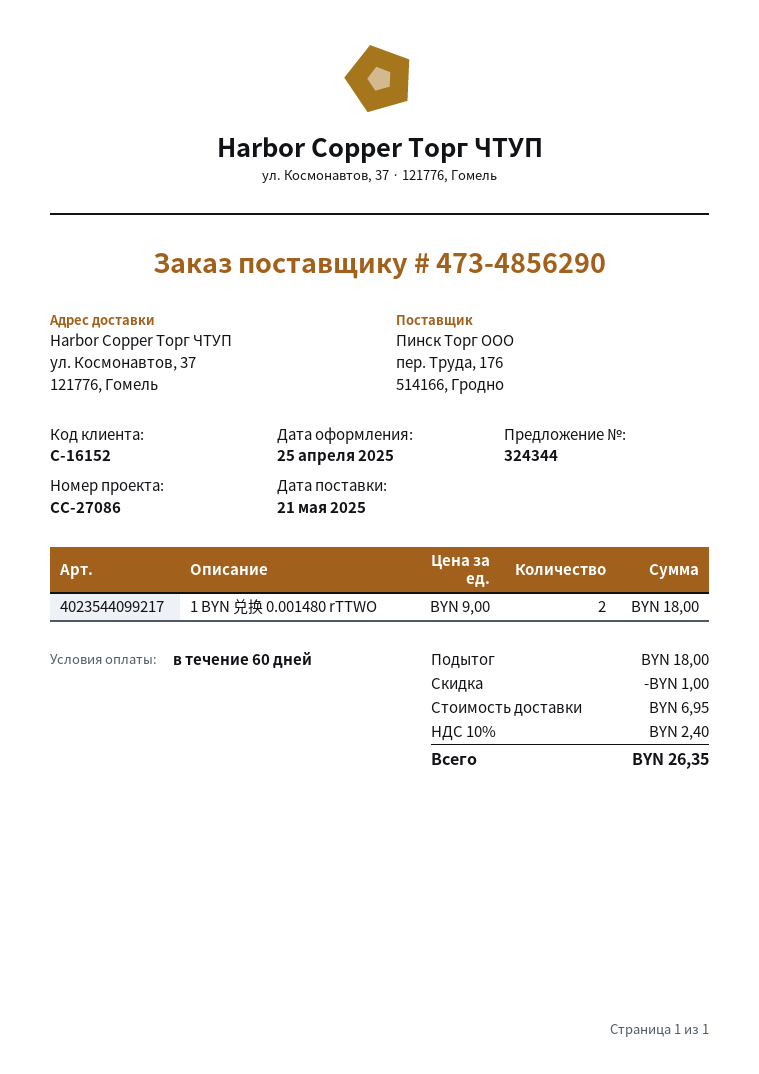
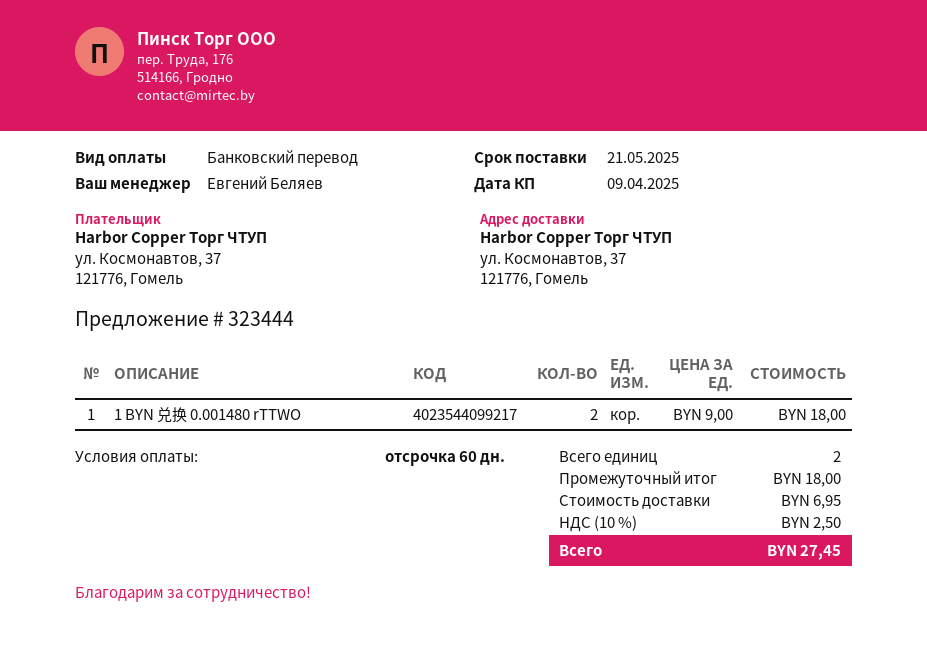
quote number: 324344 -> 323444
discount: 1.00 -> none
tax: 10% = 2.40 -> 10% = 2.50
total: 26.35 -> 27.45

